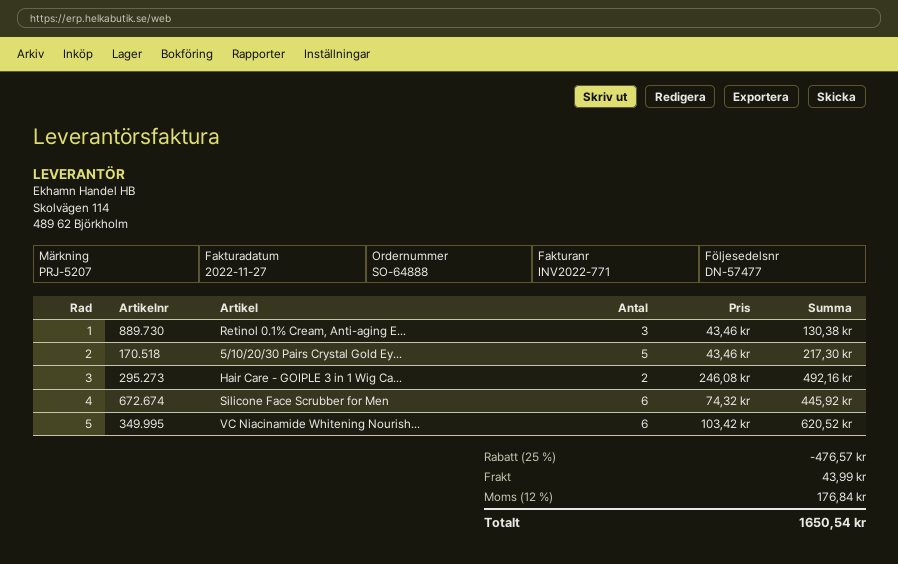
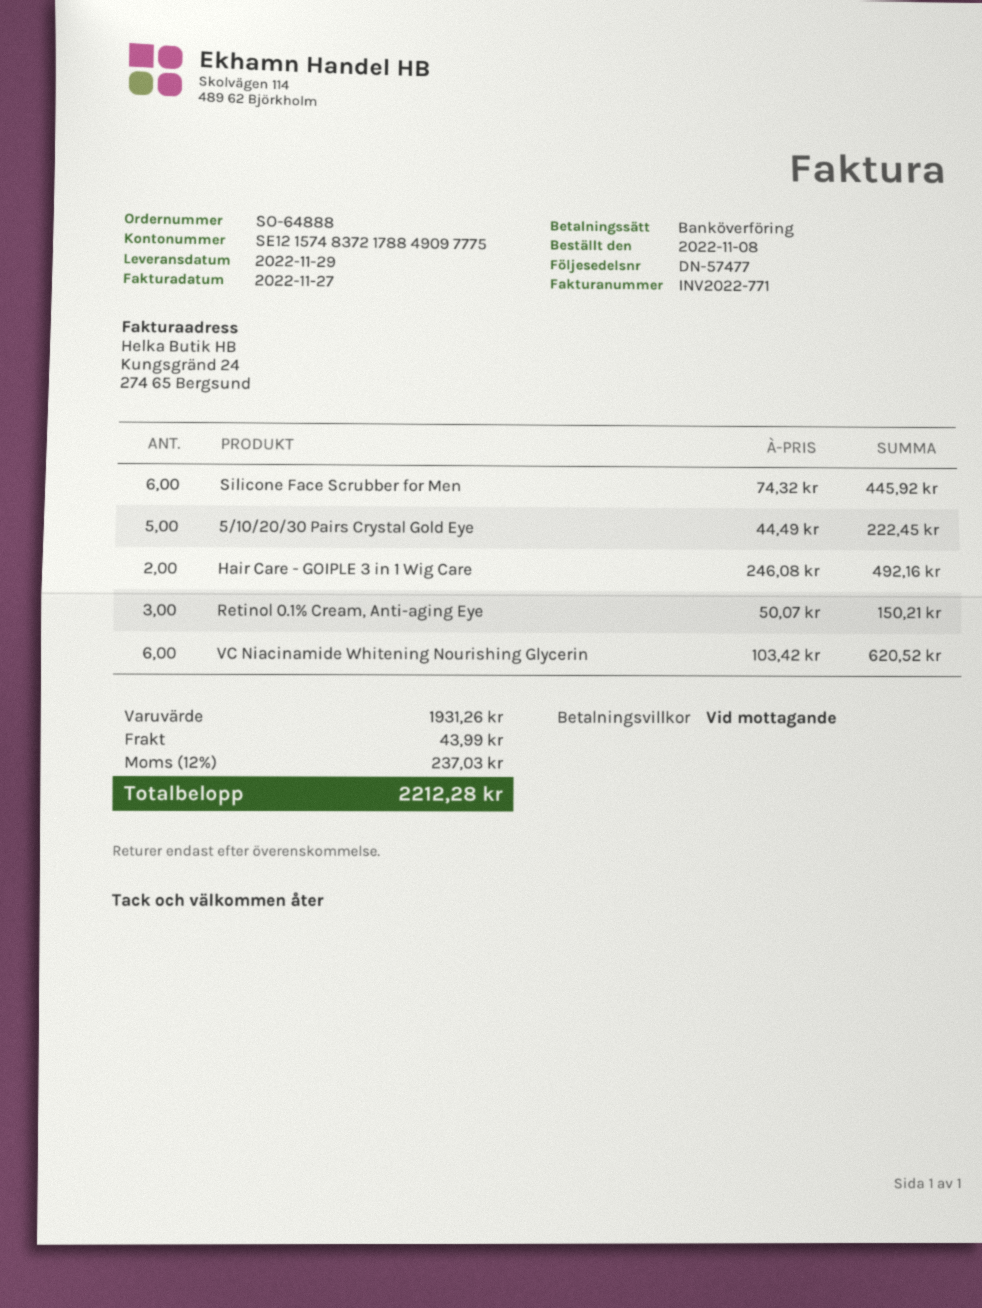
Retinol 0.1% Cream, Anti-aging E...: 3 x 43.46 = 130.38 -> 3 x 50.07 = 150.21
5/10/20/30 Pairs Crystal Gold Ey...: 5 x 43.46 = 217.30 -> 5 x 44.49 = 222.45
discount: 25% = 476.57 -> none
tax: 12% = 176.84 -> 12% = 237.03
total: 1650.54 -> 2212.28

